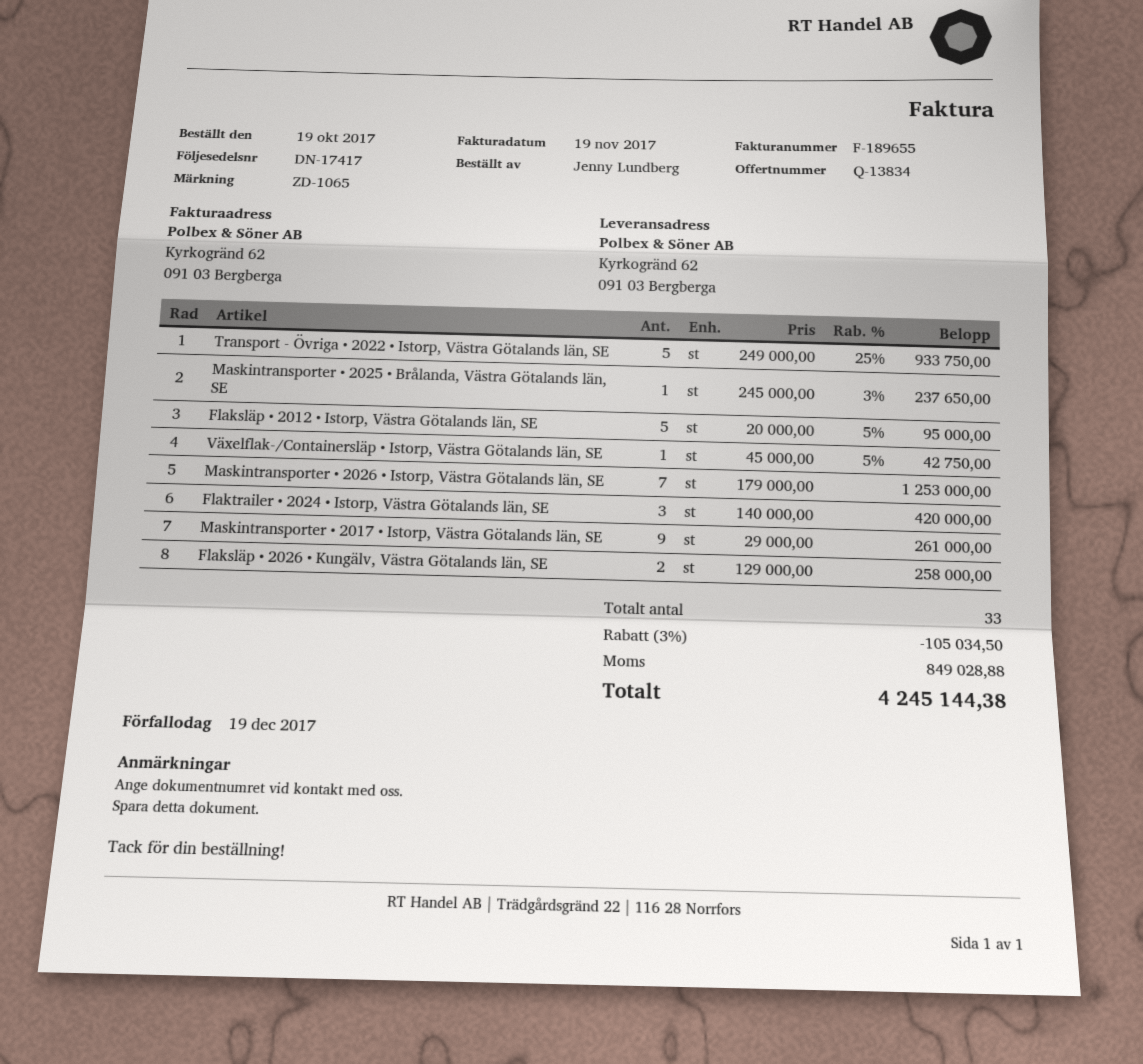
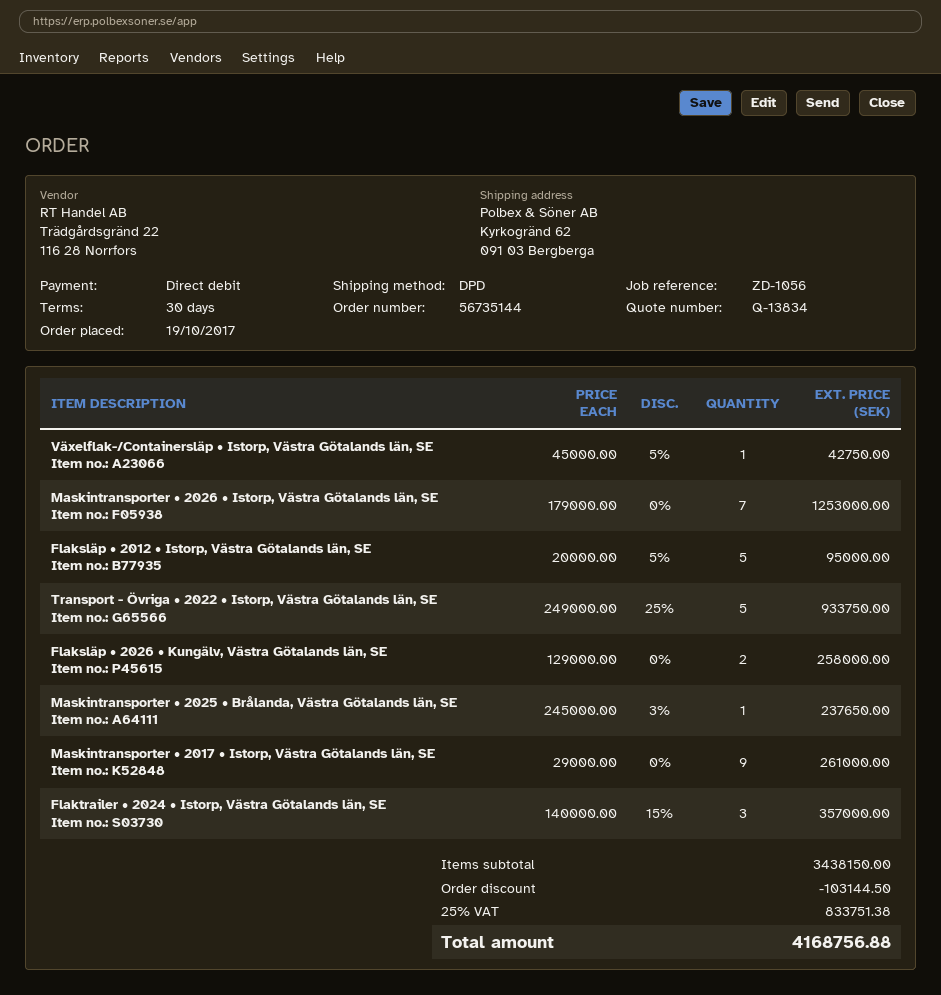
reference: ZD-1065 -> ZD-1056
Flaktrailer • 2024 • Istorp, Västra Götalands län, SE: 3 x 140000.00 = 420000.00 -> 3 x 140000.00 - 15% = 357000.00
discount: 105034.50 -> 103144.50
tax: 849028.88 -> 833751.38
total: 4245144.38 -> 4168756.88

